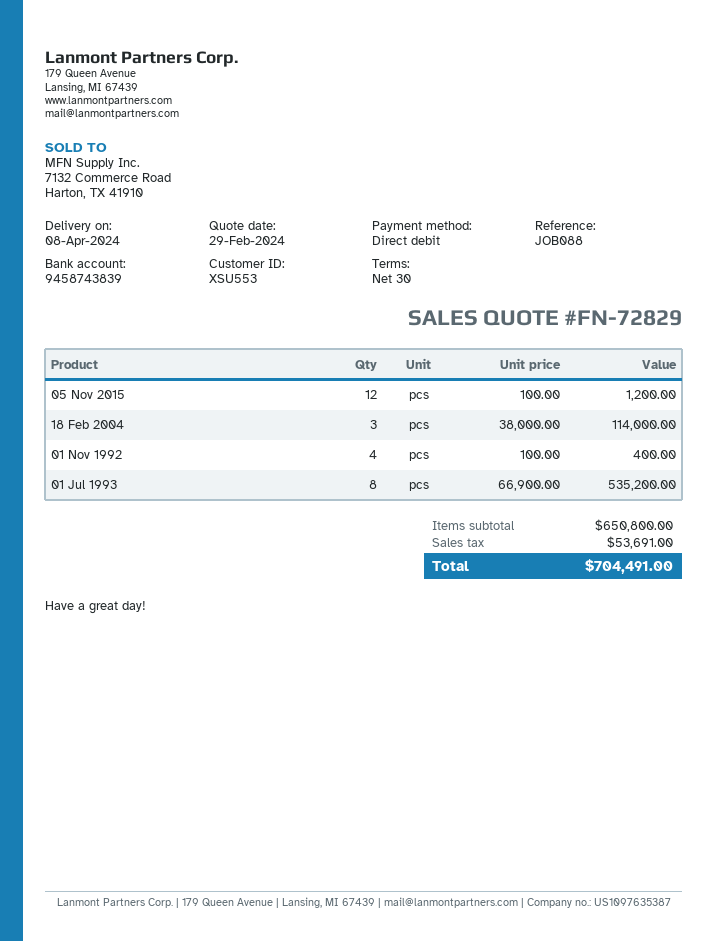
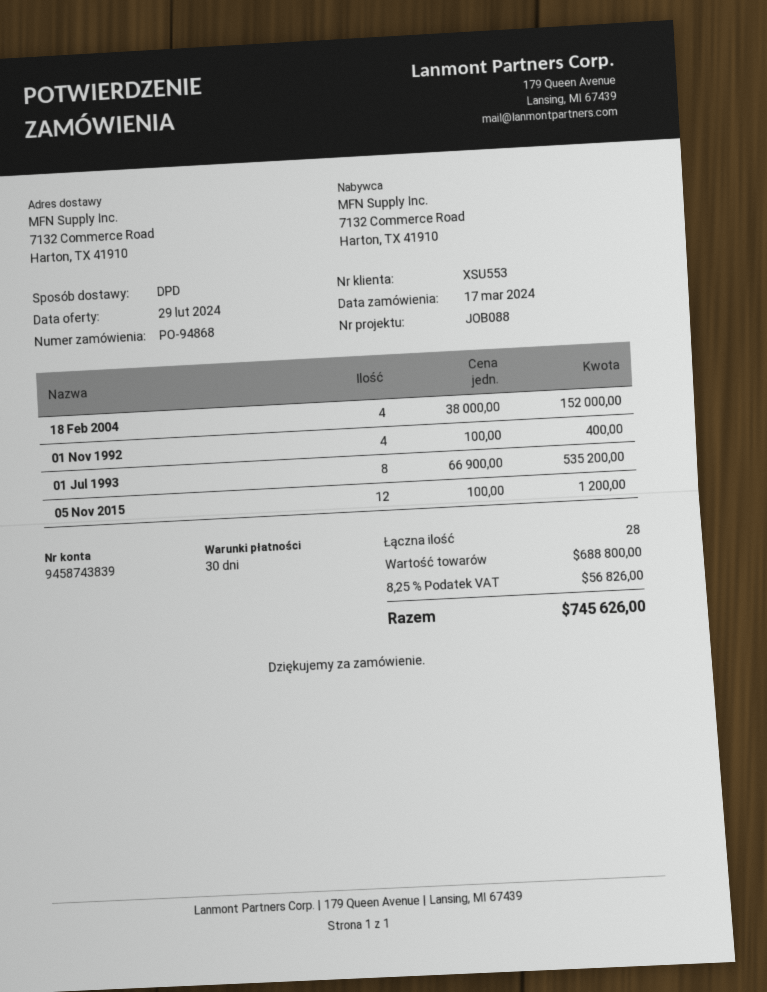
18 Feb 2004: 3 x 38000.00 = 114000.00 -> 4 x 38000.00 = 152000.00
subtotal: 650800.00 -> 688800.00
tax: 53691.00 -> 56826.00
total: 704491.00 -> 745626.00

